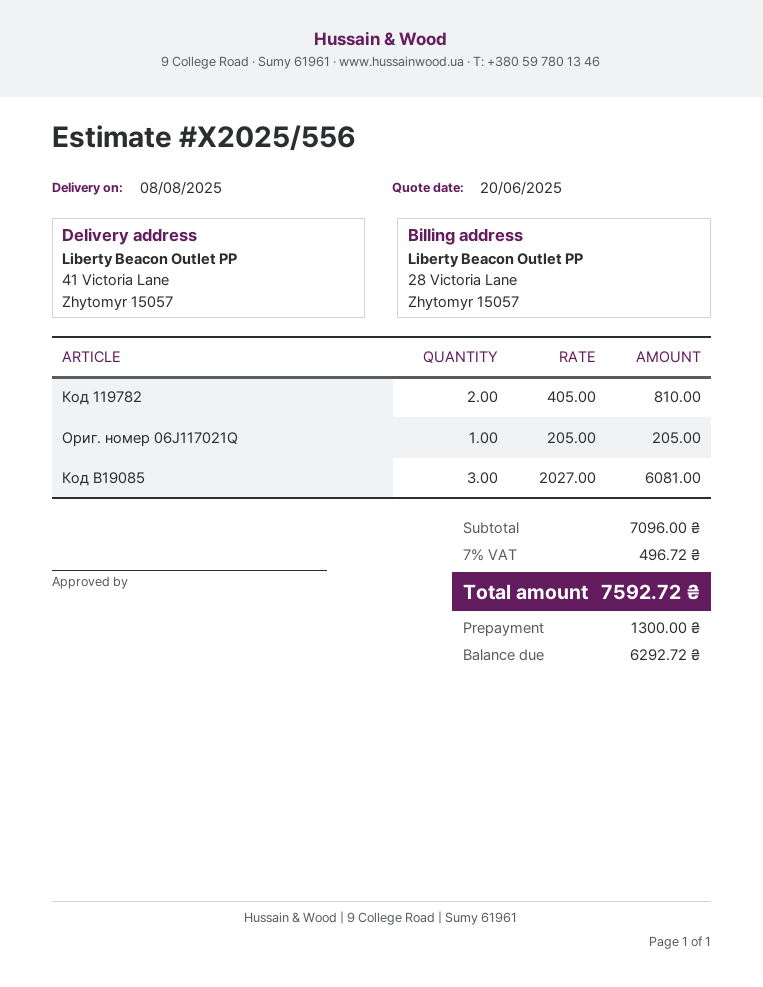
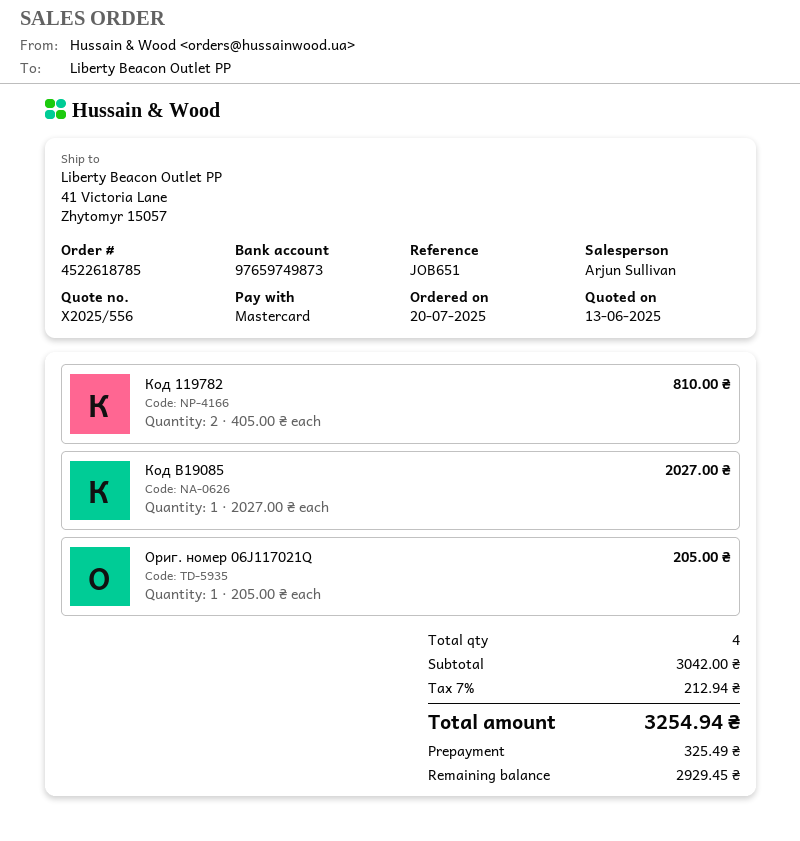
quote date: 2025-06-20 -> 2025-06-13
Код B19085: 3 x 2027.00 = 6081.00 -> 1 x 2027.00 = 2027.00
subtotal: 7096.00 -> 3042.00
tax: 7% = 496.72 -> 7% = 212.94
total: 7592.72 -> 3254.94
deposit: 1300.00 -> 325.49
balance: 6292.72 -> 2929.45

